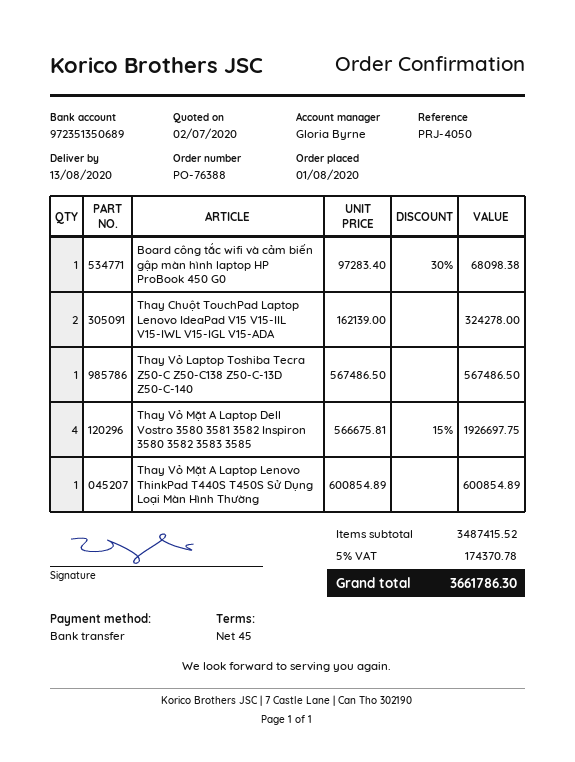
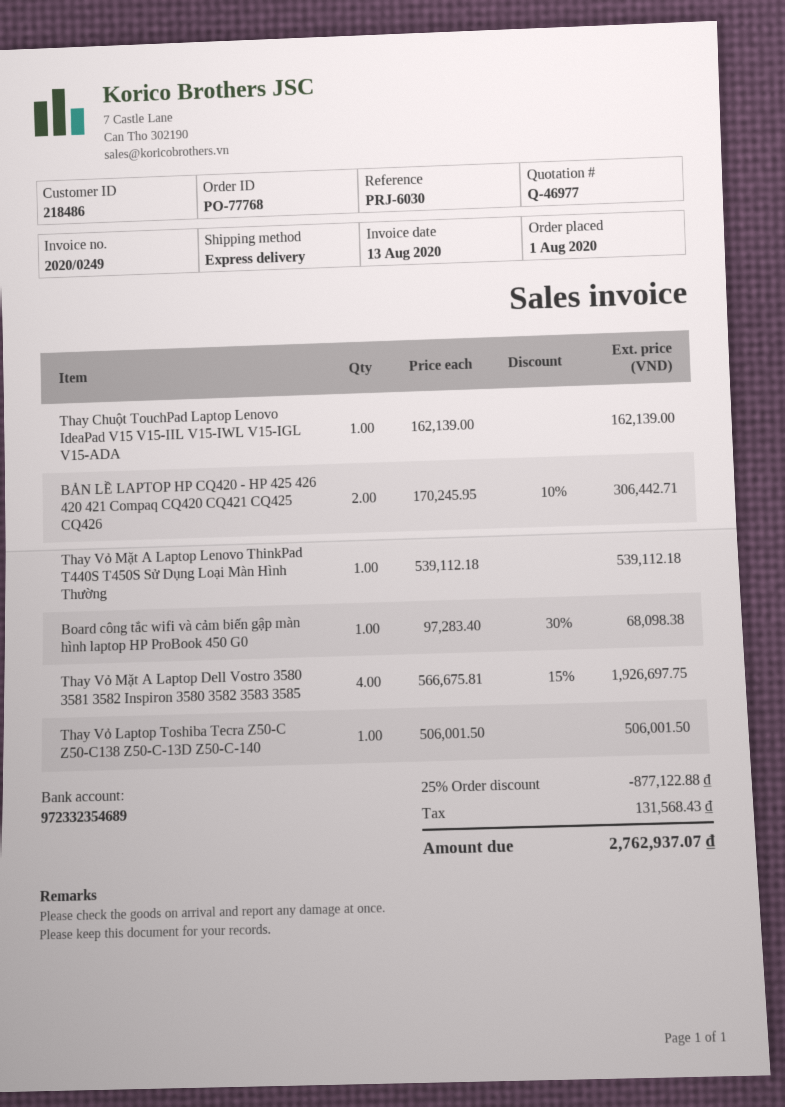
order number: PO-76388 -> PO-77768
reference: PRJ-4050 -> PRJ-6030
bank account: 972351350689 -> 972332354689
Thay Chuột TouchPad Laptop Lenovo IdeaPad V15 V15-IIL V15-IWL V15-IGL V15-ADA: 2 x 162139.00 = 324278.00 -> 1 x 162139.00 = 162139.00
Thay Vỏ Laptop Toshiba Tecra Z50-C Z50-C138 Z50-C-13D Z50-C-140: 1 x 567486.50 = 567486.50 -> 1 x 506001.50 = 506001.50
Thay Vỏ Mặt A Laptop Lenovo ThinkPad T440S T450S Sử Dụng Loại Màn Hình Thường: 1 x 600854.89 = 600854.89 -> 1 x 539112.18 = 539112.18
BẢN LỀ LAPTOP HP CQ420 - HP 425 426 420 421 Compaq CQ420 CQ421 CQ425 CQ426: none -> 2 x 170245.95 - 10% = 306442.71
discount: none -> 25% = 877122.88
tax: 174370.78 -> 131568.43
total: 3661786.30 -> 2762937.07

